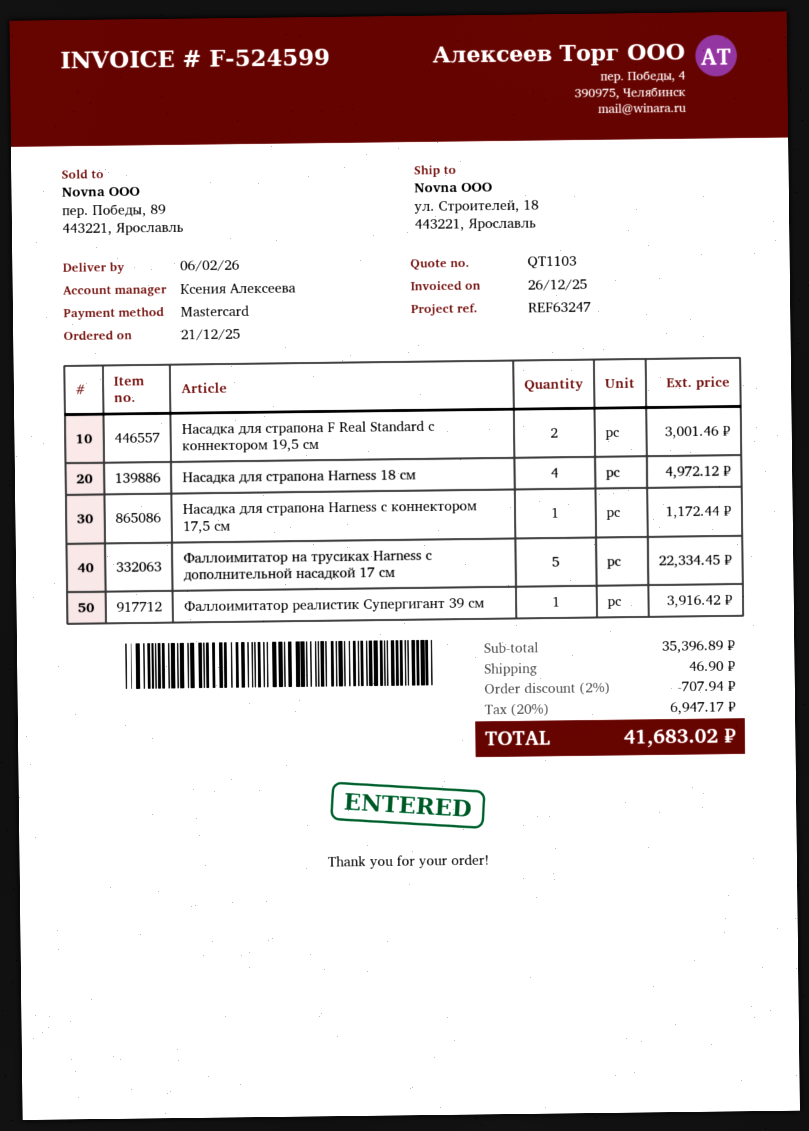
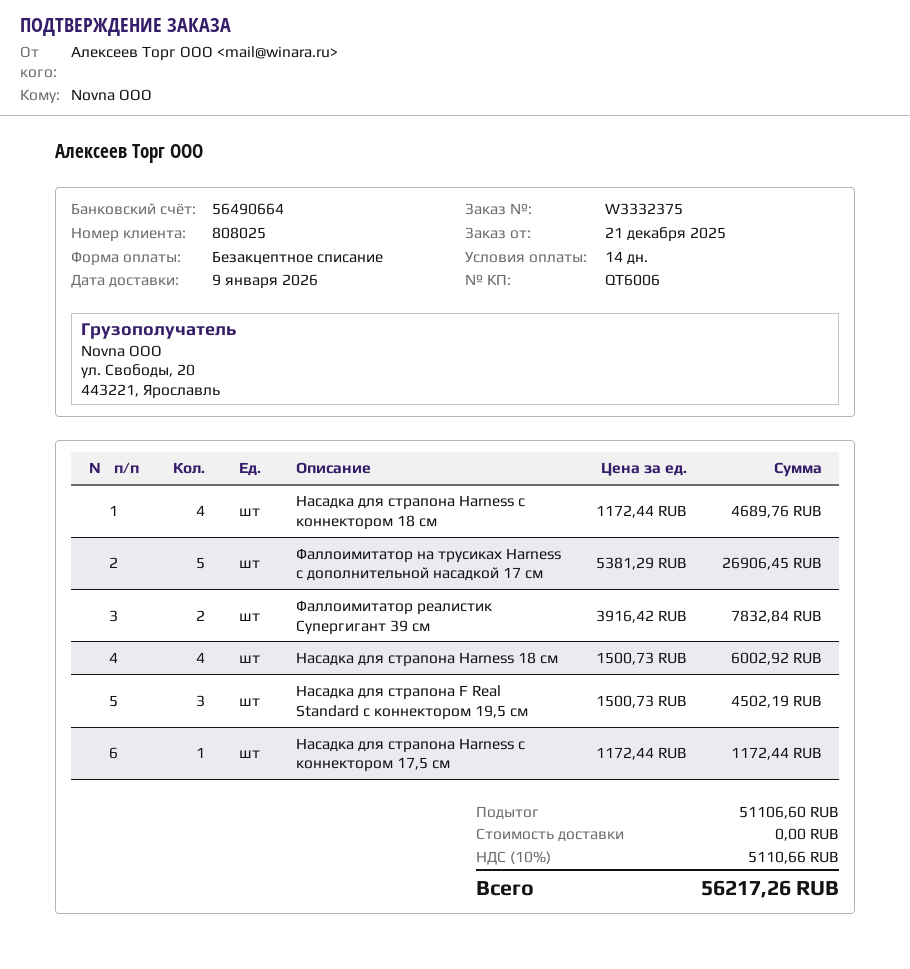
quote number: QT1103 -> QT6006
delivery date: 2026-02-06 -> 2026-01-09
payment method: Mastercard -> direct debit
ship to: ул. Строителей, 18, 443221, Ярославль -> ул. Свободы, 20, 443221, Ярославль
Насадка для страпона F Real Standard с коннектором 19,5 см: 2 for 3001.46 -> 3 for 4502.19
Насадка для страпона Harness 18 см: 4 for 4972.12 -> 4 for 6002.92
Фаллоимитатор на трусиках Harness с дополнительной насадкой 17 см: 5 for 22334.45 -> 5 for 26906.45
Фаллоимитатор реалистик Супергигант 39 см: 1 for 3916.42 -> 2 for 7832.84
Насадка для страпона Harness с коннектором 18 см: none -> 4 for 4689.76
subtotal: 35396.89 -> 51106.60
discount: 2% = 707.94 -> none
shipping: 46.90 -> 0.00
tax: 20% = 6947.17 -> 10% = 5110.66
total: 41683.02 -> 56217.26

